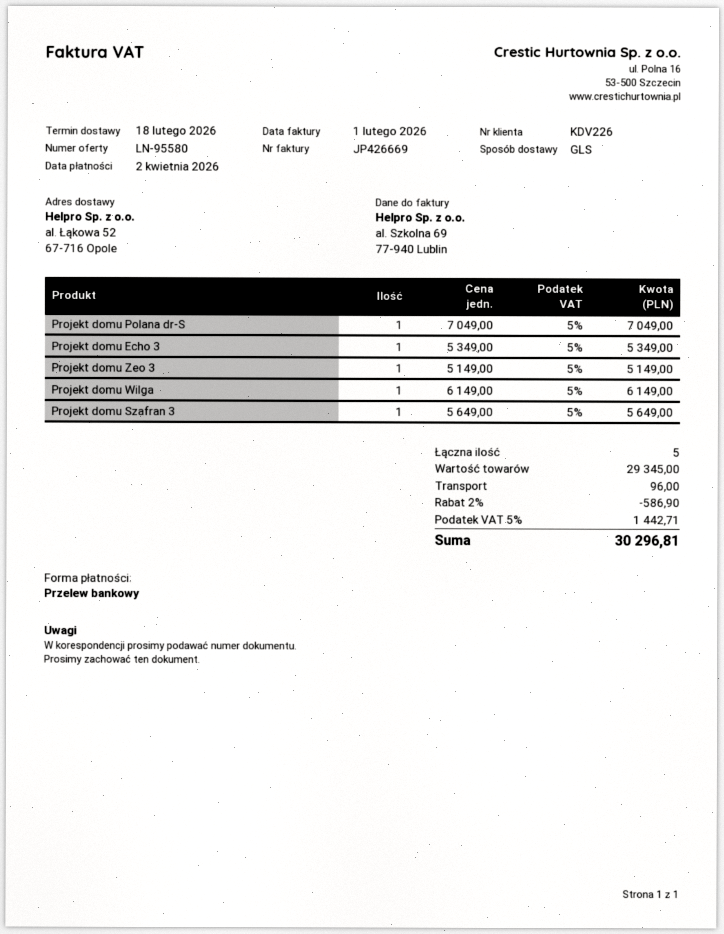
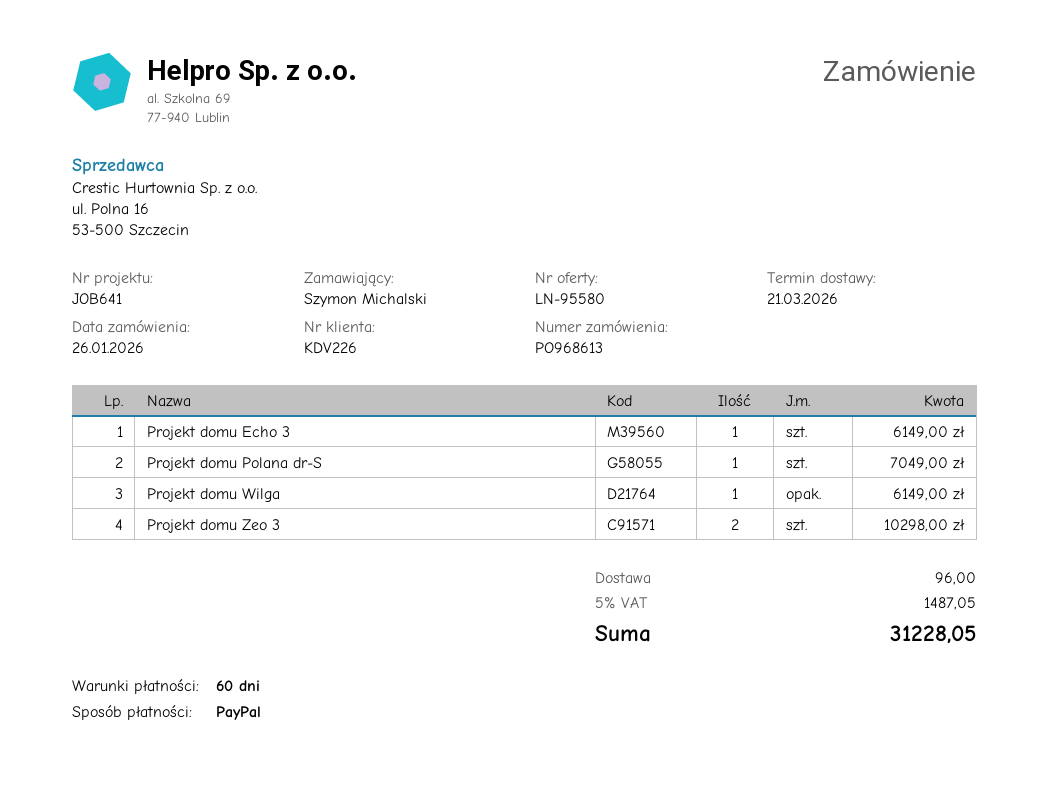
delivery date: 2026-02-18 -> 2026-03-21
payment method: bank transfer -> PayPal
Projekt domu Echo 3: 1 for 5349.00 -> 1 for 6149.00
Projekt domu Zeo 3: 1 for 5149.00 -> 2 for 10298.00
Projekt domu Szafran 3: 1 for 5649.00 -> none
discount: 2% = 586.90 -> none
tax: 5% = 1442.71 -> 5% = 1487.05
total: 30296.81 -> 31228.05

